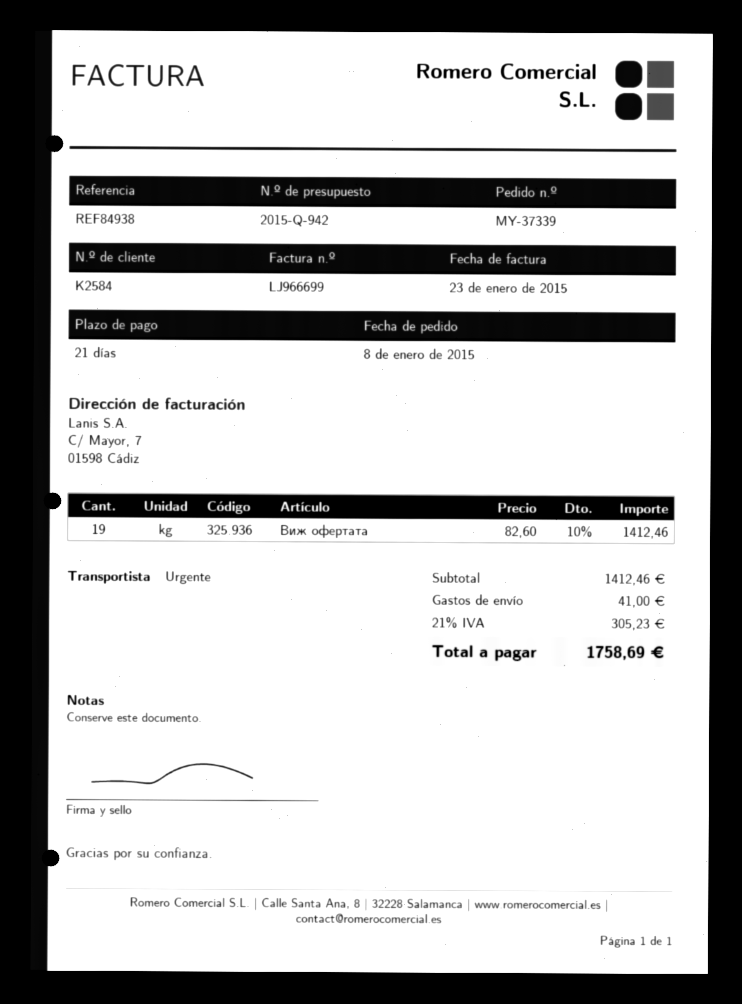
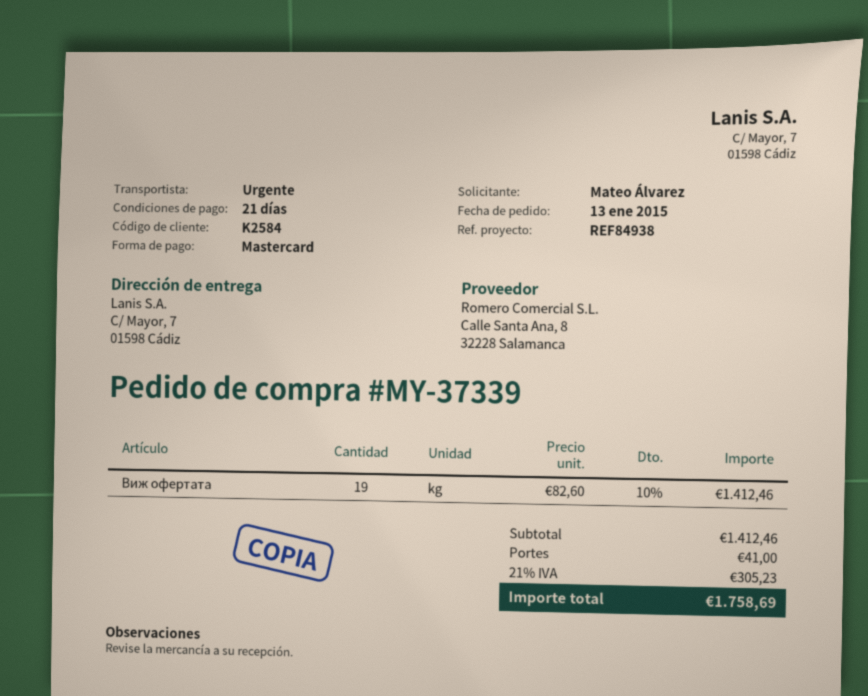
order date: 2015-01-08 -> 2015-01-13

